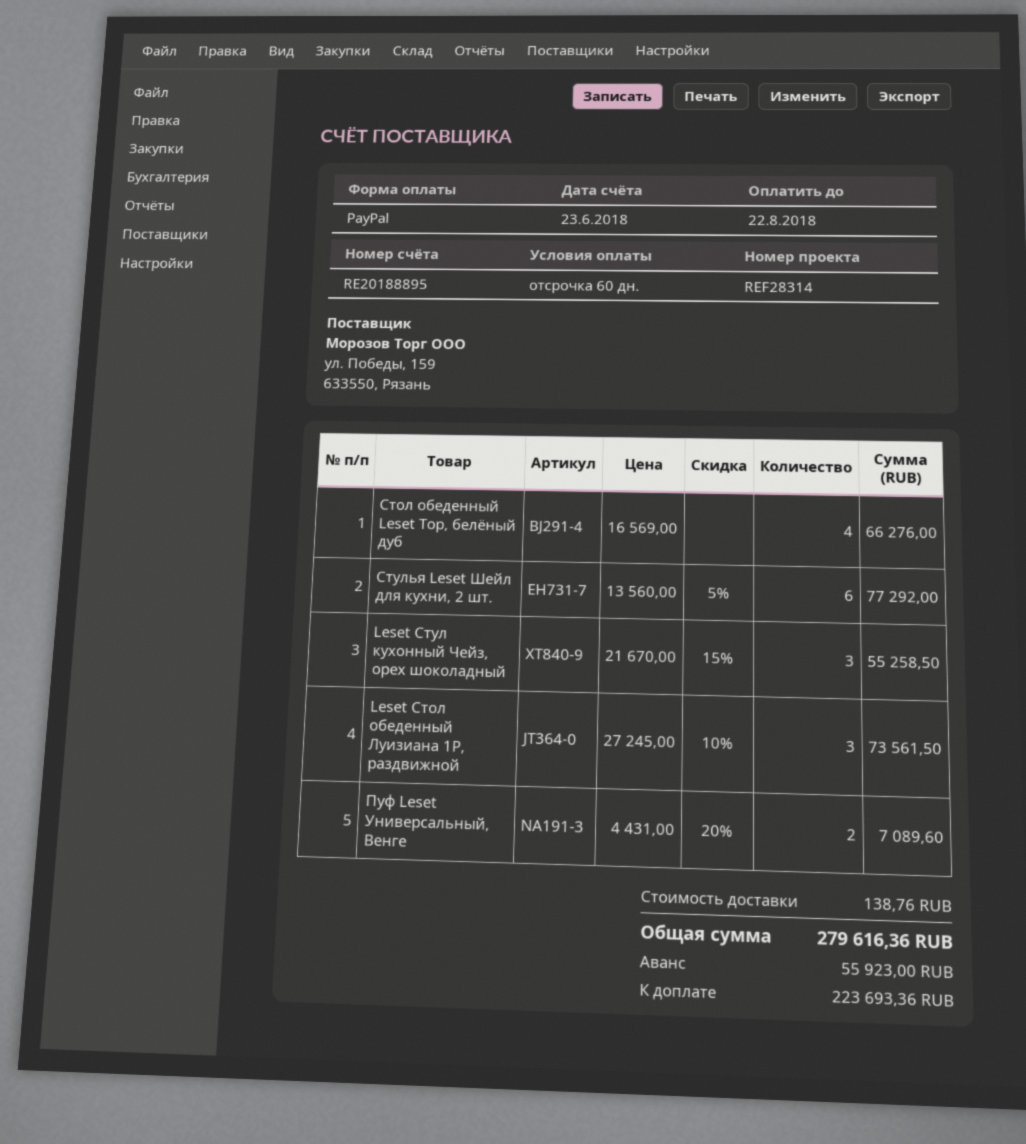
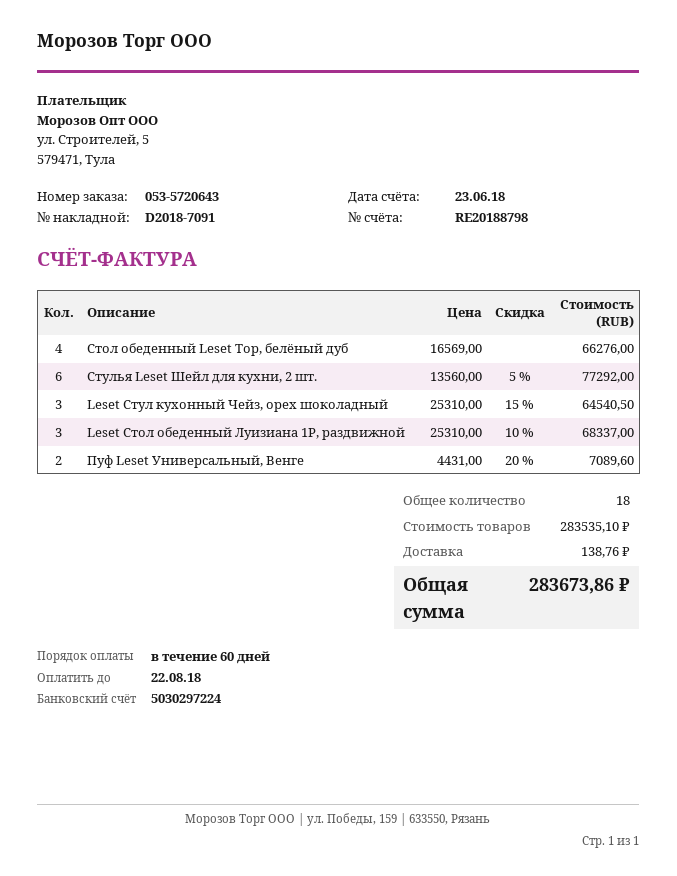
invoice number: RE20188895 -> RE20188798
Leset Стул кухонный Чейз, орех шоколадный: 3 x 21670.00 - 15% = 55258.50 -> 3 x 25310.00 - 15% = 64540.50
Leset Стол обеденный Луизиана 1Р, раздвижной: 3 x 27245.00 - 10% = 73561.50 -> 3 x 25310.00 - 10% = 68337.00
total: 279616.36 -> 283673.86

